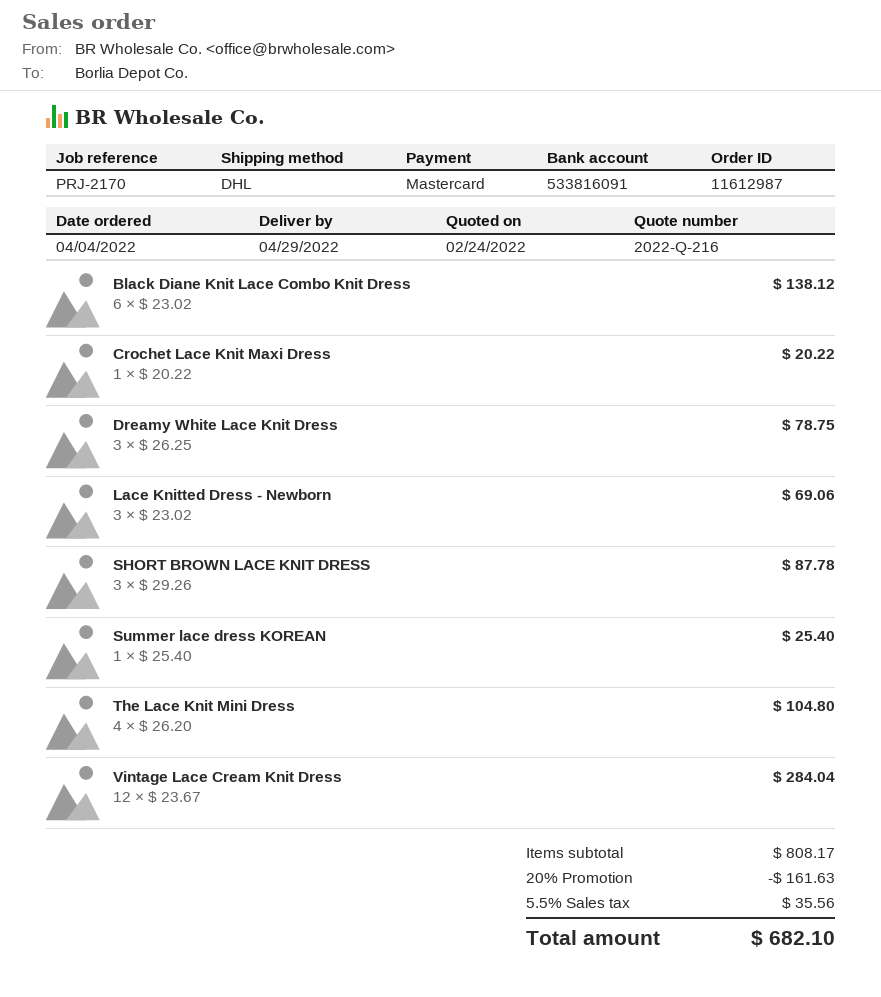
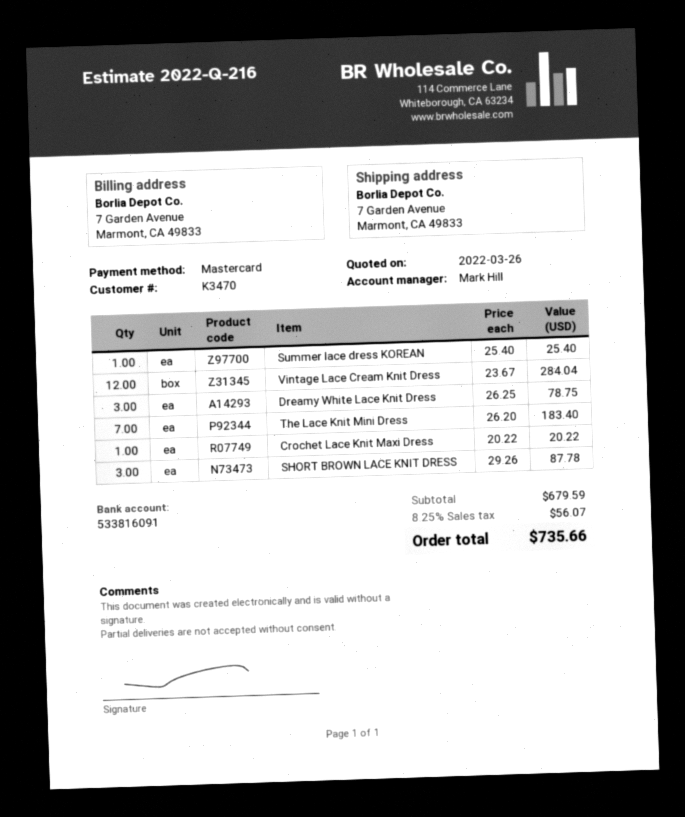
quote date: 2022-02-24 -> 2022-03-26
Black Diane Knit Lace Combo Knit Dress: 6 x 23.02 = 138.12 -> none
Lace Knitted Dress - Newborn: 3 x 23.02 = 69.06 -> none
The Lace Knit Mini Dress: 4 x 26.20 = 104.80 -> 7 x 26.20 = 183.40
subtotal: 808.17 -> 679.59
discount: 20% = 161.63 -> none
tax: 5.5% = 35.56 -> 8.25% = 56.07
total: 682.10 -> 735.66

